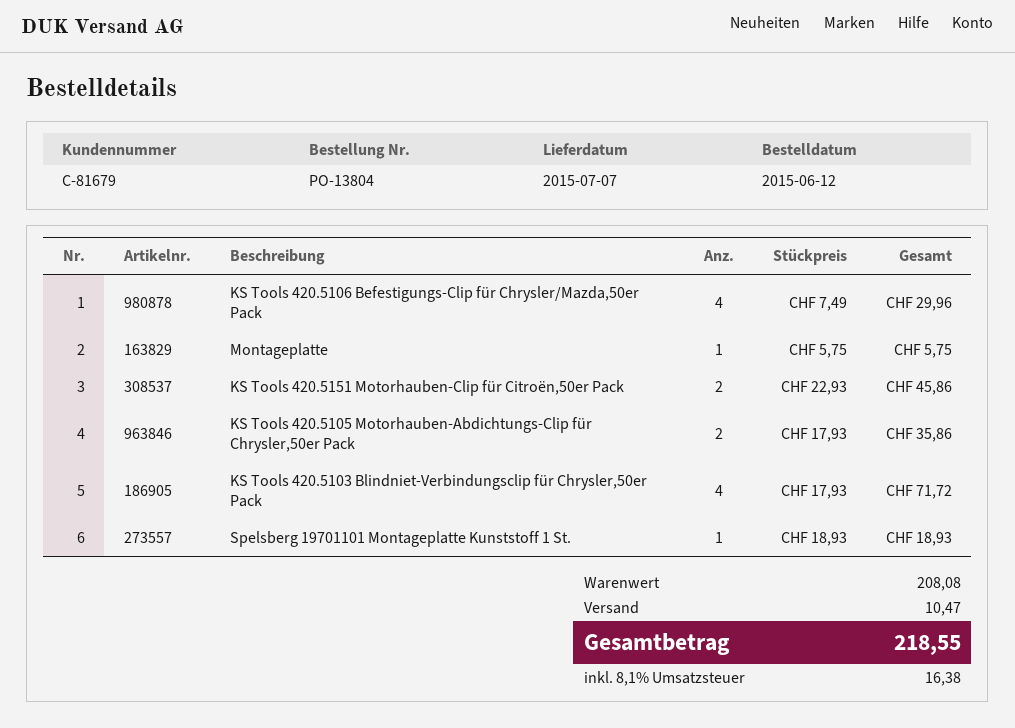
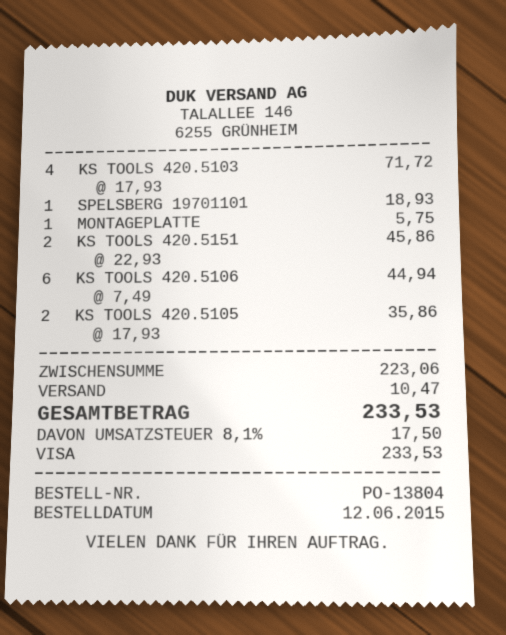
KS Tools 420.5106 Befestigungs-Clip für Chrysler/Mazda,50er Pack: 4 x 7.49 = 29.96 -> 6 x 7.49 = 44.94
subtotal: 208.08 -> 223.06
tax: 8.1% = 16.38 -> 8.1% = 17.50
total: 218.55 -> 233.53

